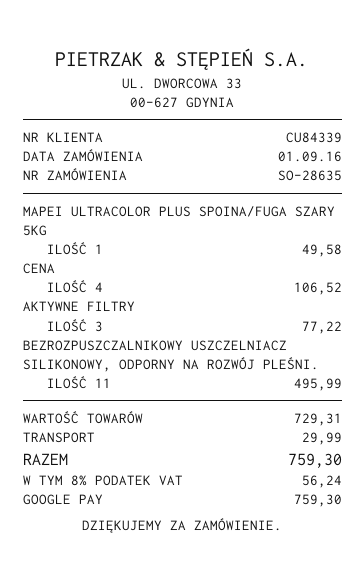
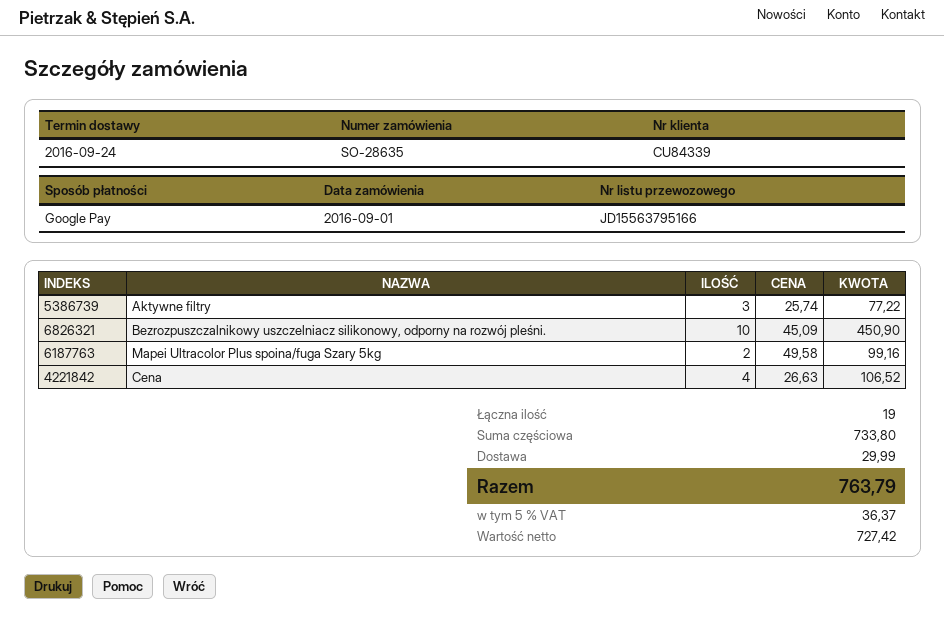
MAPEI ULTRACOLOR PLUS SPOINA/FUGA SZARY 5KG: 1 for 49.58 -> 2 for 99.16
BEZROZPUSZCZALNIKOWY USZCZELNIACZ SILIKONOWY, ODPORNY NA ROZWÓJ PLEŚNI.: 11 for 495.99 -> 10 for 450.90
subtotal: 729.31 -> 733.80
tax: 8% = 56.24 -> 5% = 36.37
total: 759.30 -> 763.79

